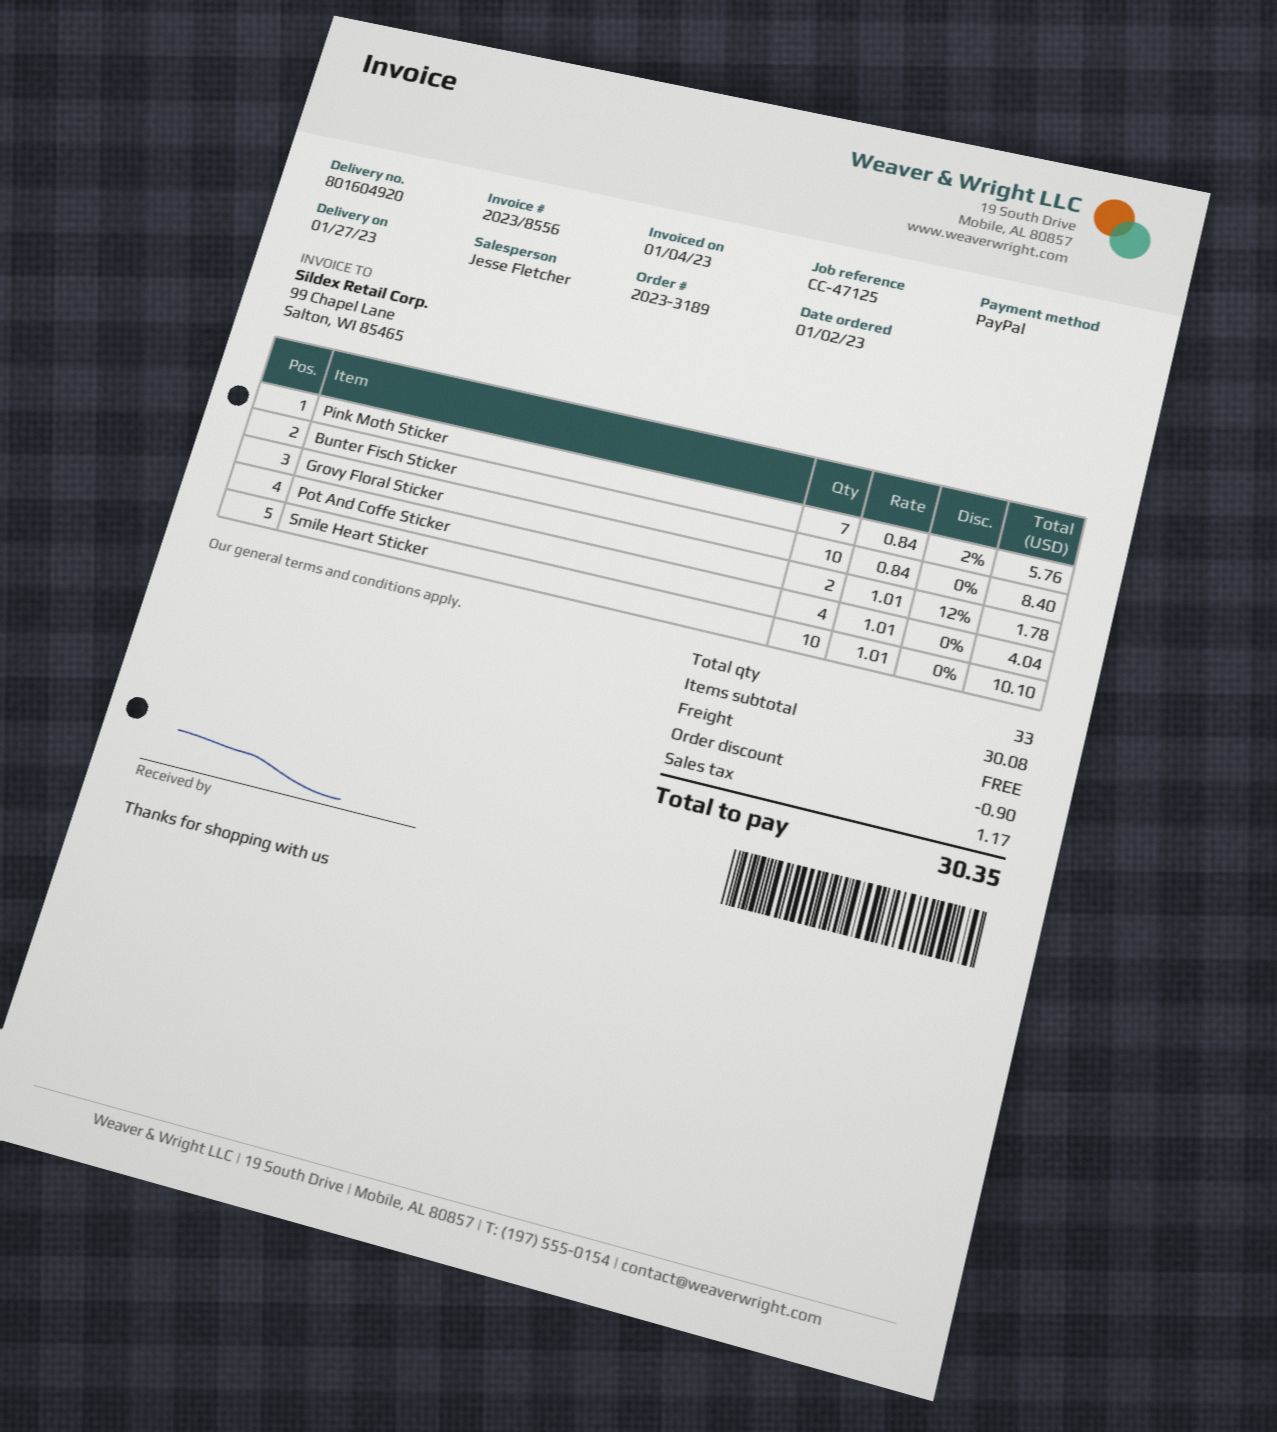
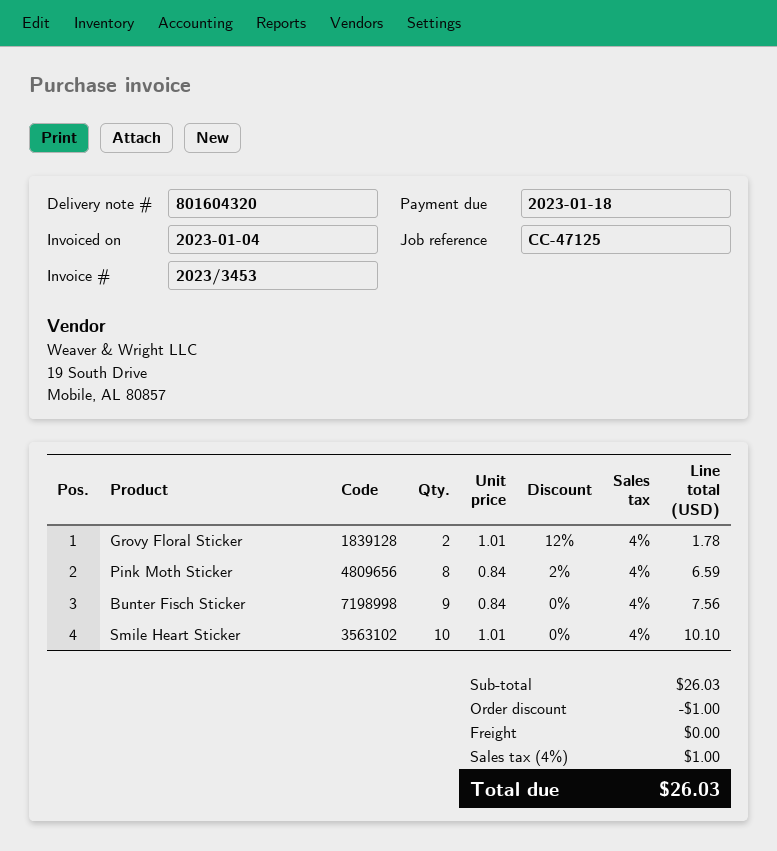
delivery note number: 801604920 -> 801604320
invoice number: 2023/8556 -> 2023/3453
Pink Moth Sticker: 7 x 0.84 - 2% = 5.76 -> 8 x 0.84 - 2% = 6.59
Bunter Fisch Sticker: 10 x 0.84 = 8.40 -> 9 x 0.84 = 7.56
Pot And Coffe Sticker: 4 x 1.01 = 4.04 -> none
subtotal: 30.08 -> 26.03
discount: 0.90 -> 1.00
tax: 1.17 -> 1.00
total: 30.35 -> 26.03

